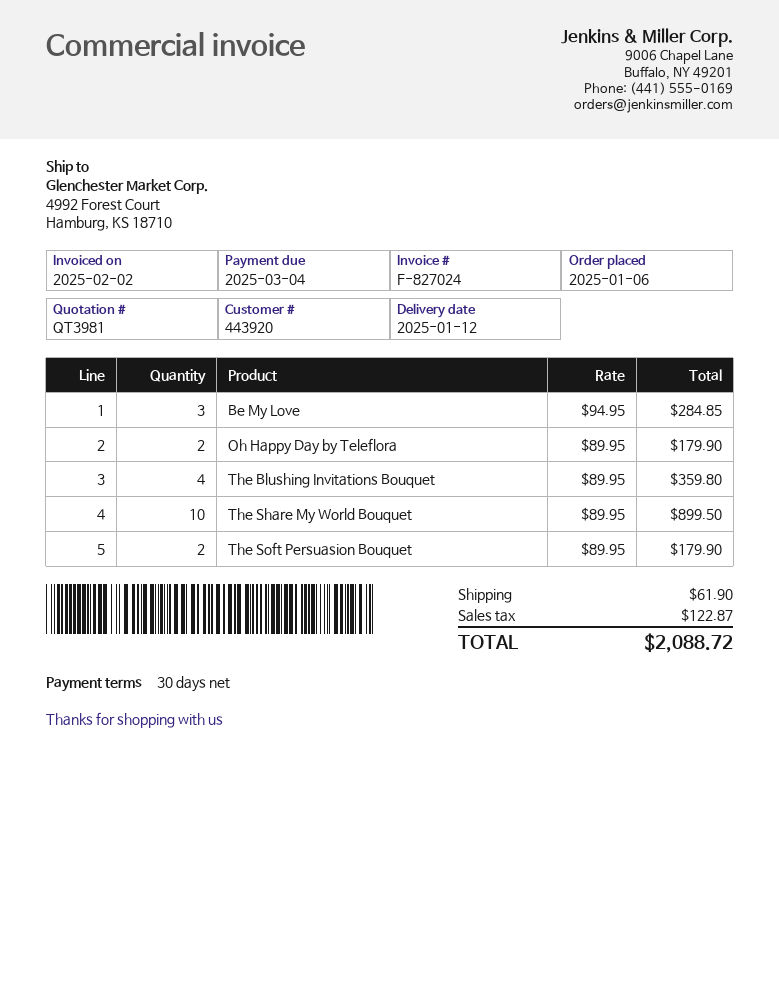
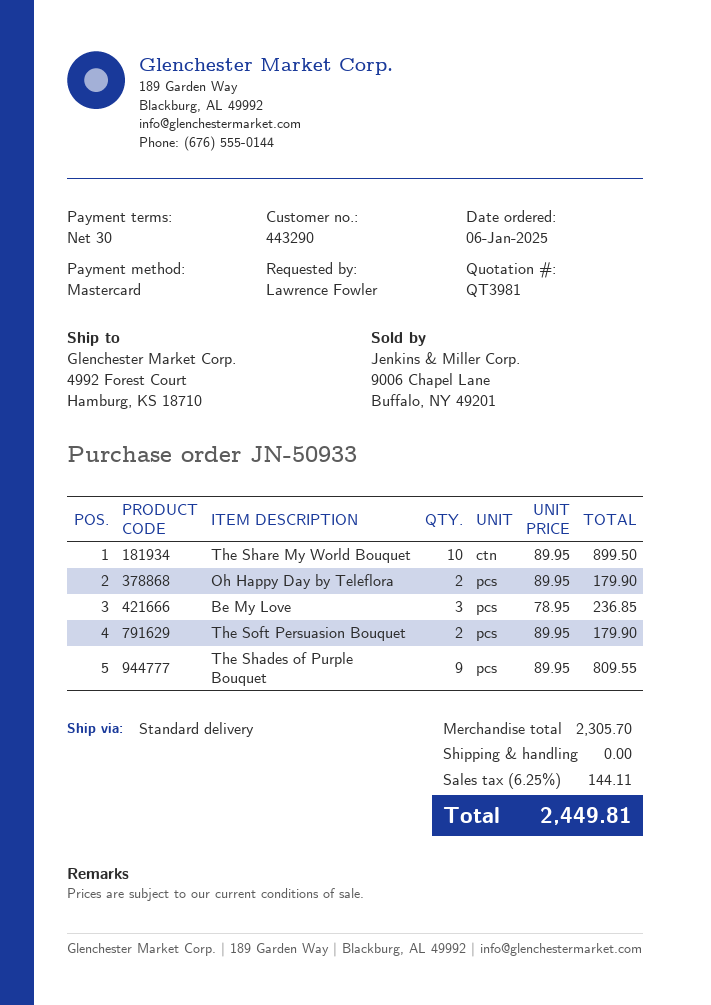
customer number: 443920 -> 443290
Be My Love: 3 x 94.95 = 284.85 -> 3 x 78.95 = 236.85
The Blushing Invitations Bouquet: 4 x 89.95 = 359.80 -> none
The Shades of Purple Bouquet: none -> 9 x 89.95 = 809.55
shipping: 61.90 -> 0.00
tax: 122.87 -> 144.11
total: 2088.72 -> 2449.81

